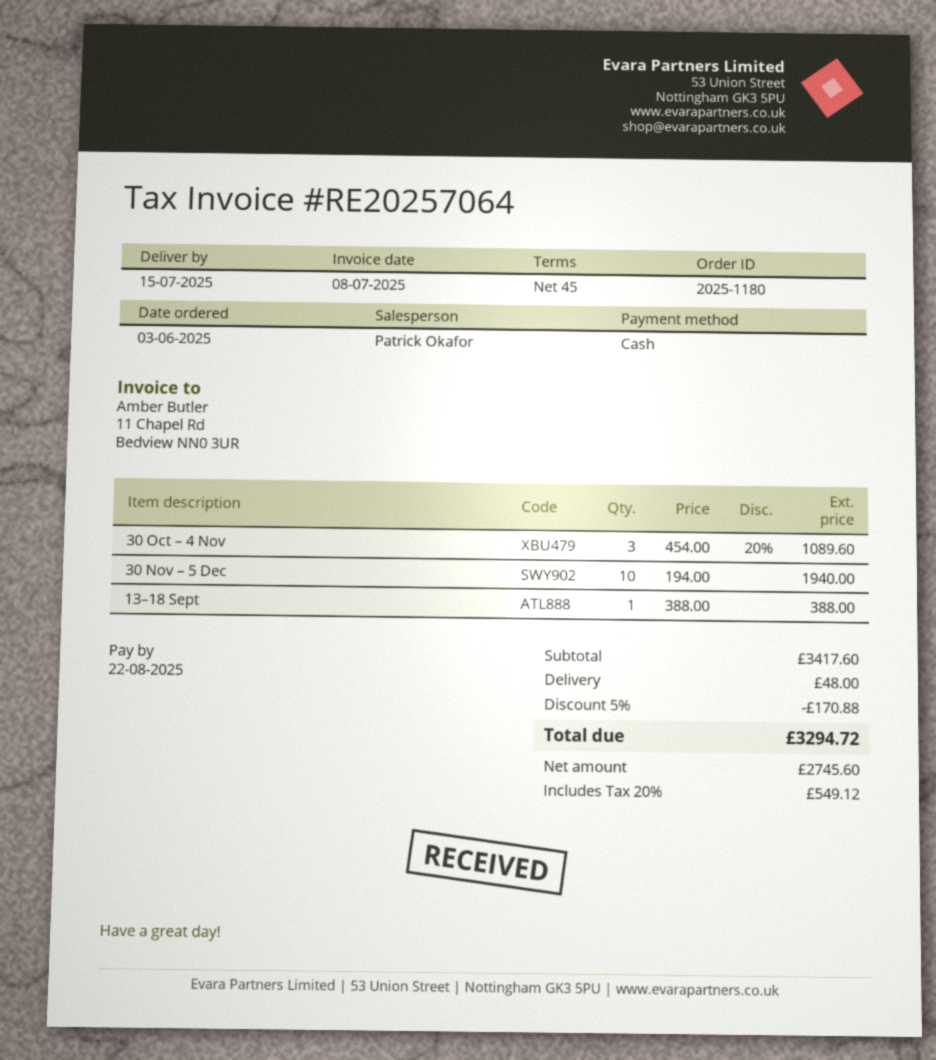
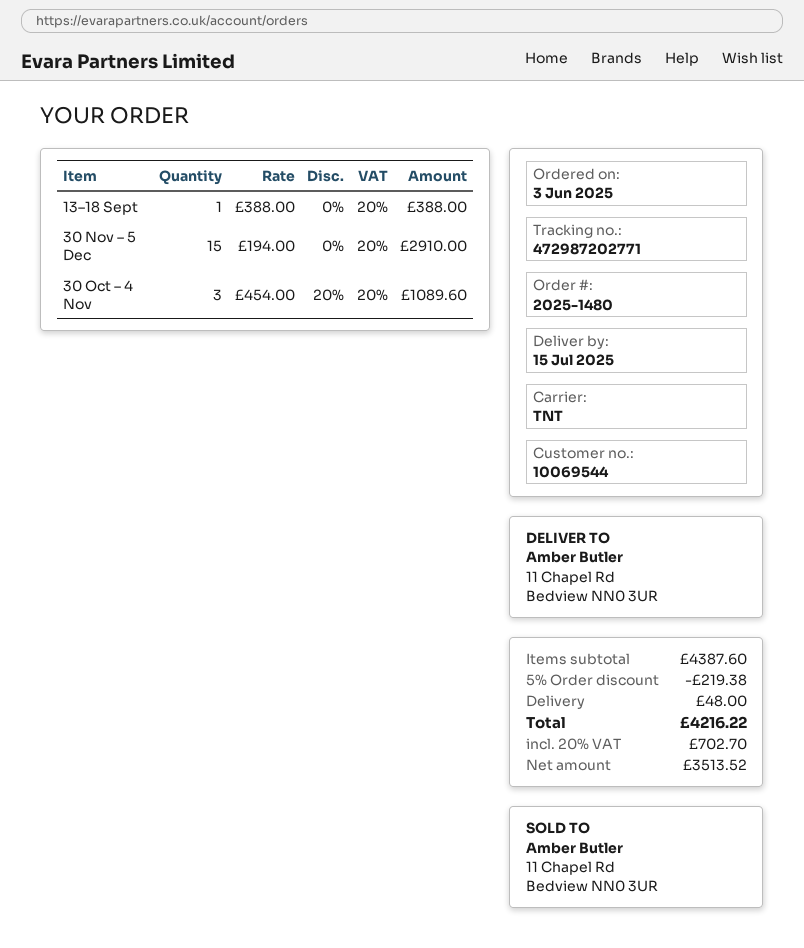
order number: 2025-1180 -> 2025-1480
30 Nov – 5 Dec: 10 x 194.00 = 1940.00 -> 15 x 194.00 = 2910.00
subtotal: 3417.60 -> 4387.60
discount: 5% = 170.88 -> 5% = 219.38
net: 2745.60 -> 3513.52
tax: 20% = 549.12 -> 20% = 702.70
total: 3294.72 -> 4216.22

